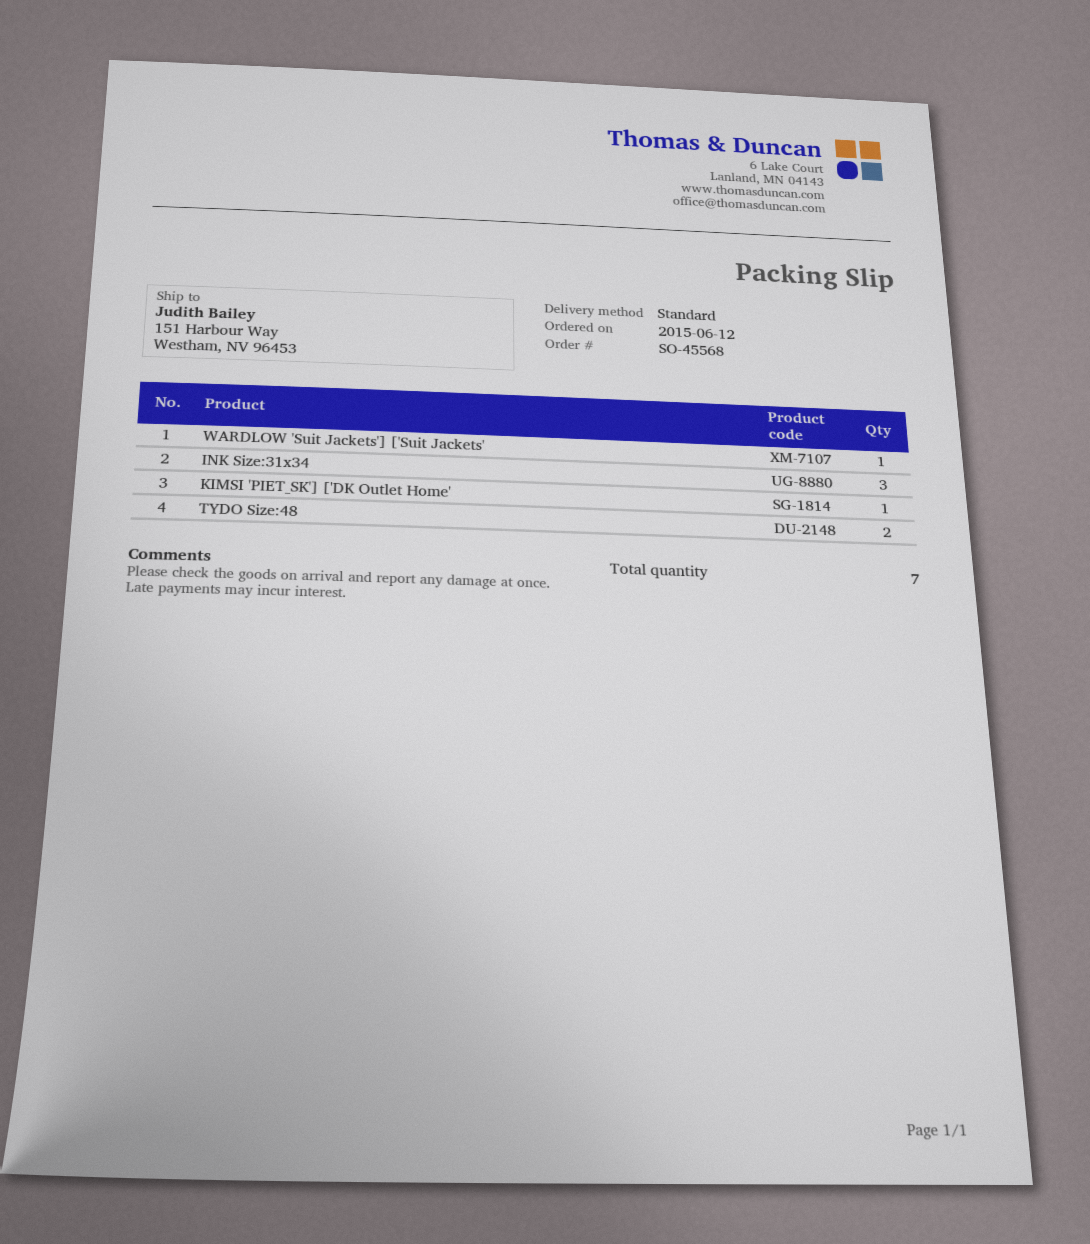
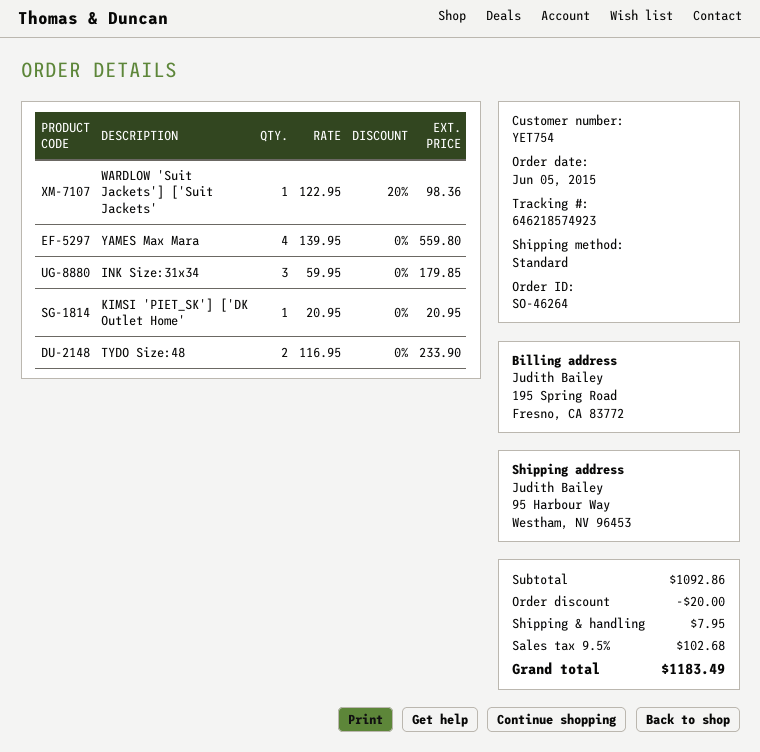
order number: SO-45568 -> SO-46264
order date: 2015-06-12 -> 2015-06-05
ship to: 151 Harbour Way, Westham, NV 96453 -> 95 Harbour Way, Westham, NV 96453
YAMES Max Mara: none -> 4

